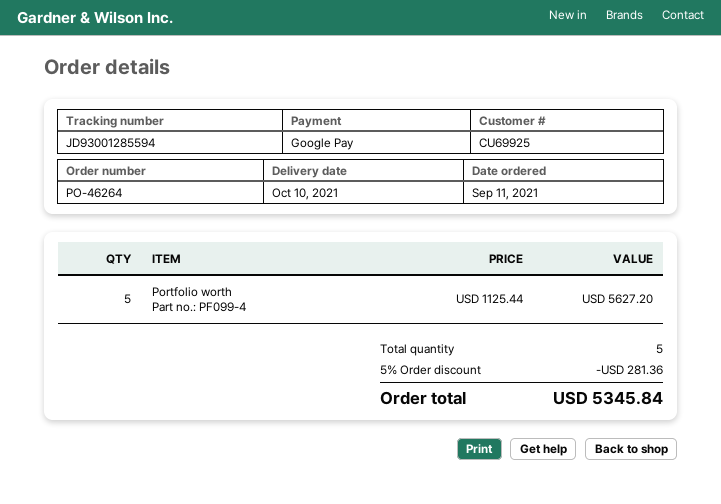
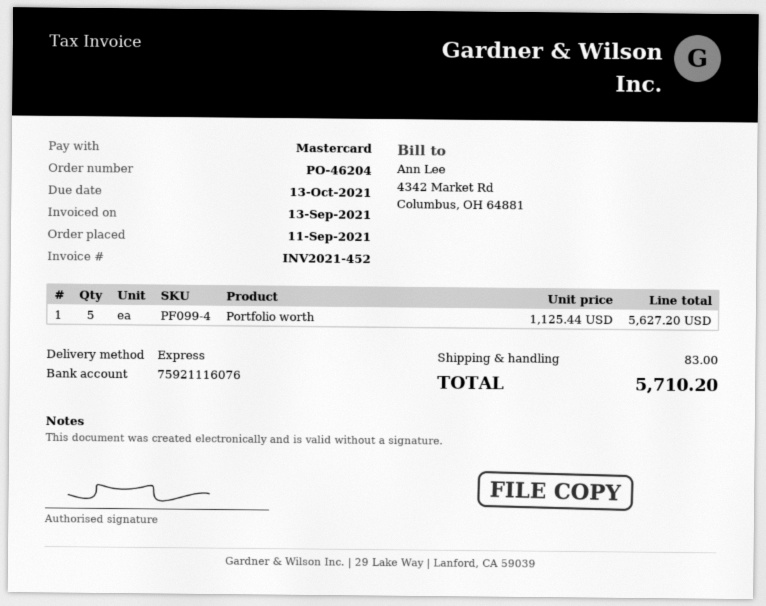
order number: PO-46264 -> PO-46204
payment method: Google Pay -> Mastercard
discount: 5% = 281.36 -> none
shipping: none -> 83.00
total: 5345.84 -> 5710.20

